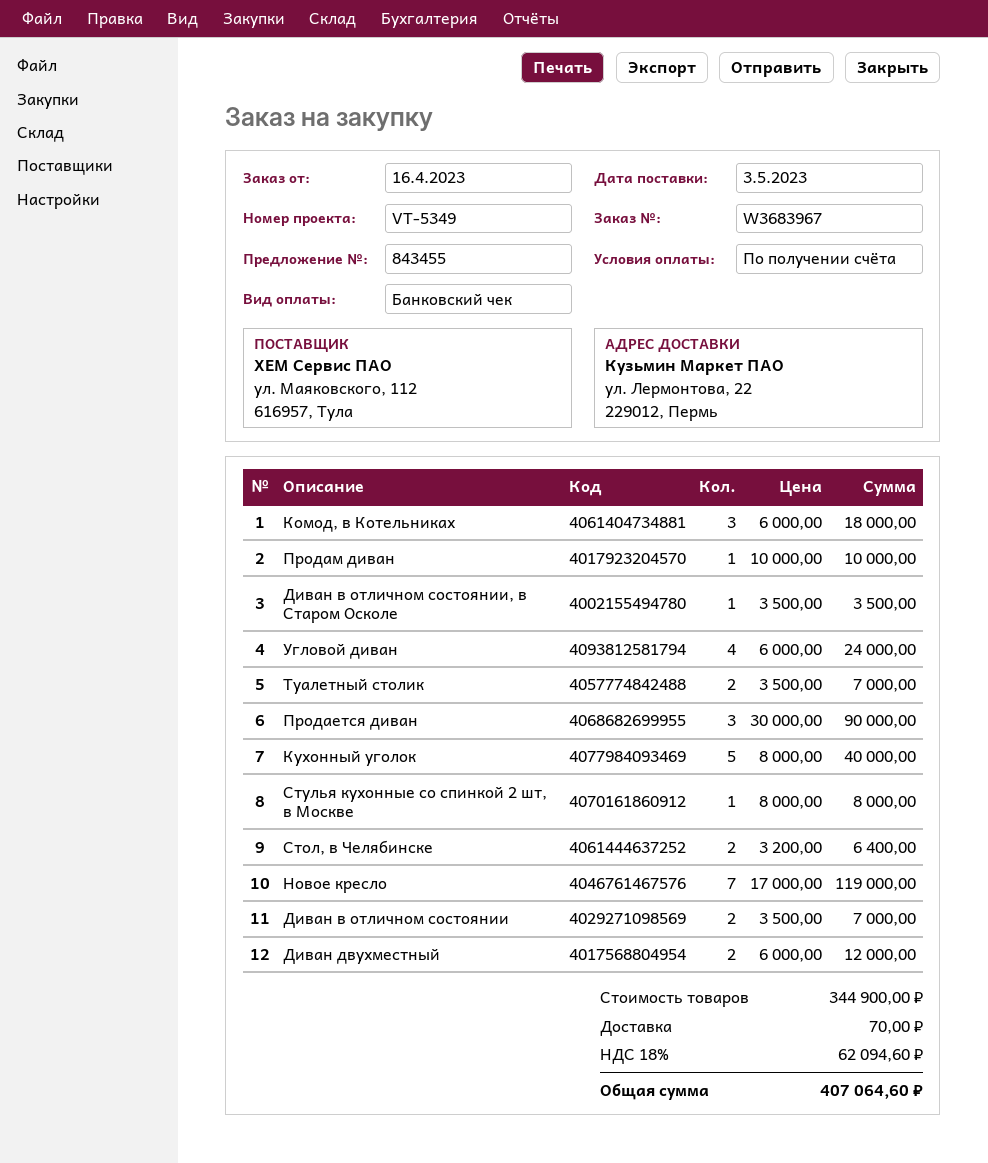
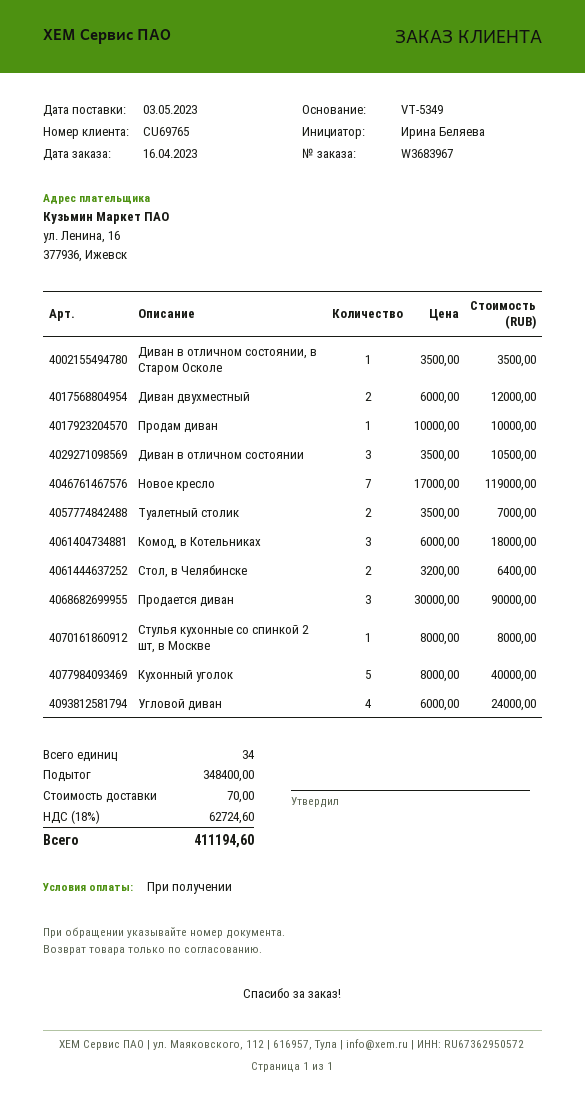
Диван в отличном состоянии: 2 x 3500.00 = 7000.00 -> 3 x 3500.00 = 10500.00
subtotal: 344900.00 -> 348400.00
tax: 18% = 62094.60 -> 18% = 62724.60
total: 407064.60 -> 411194.60

